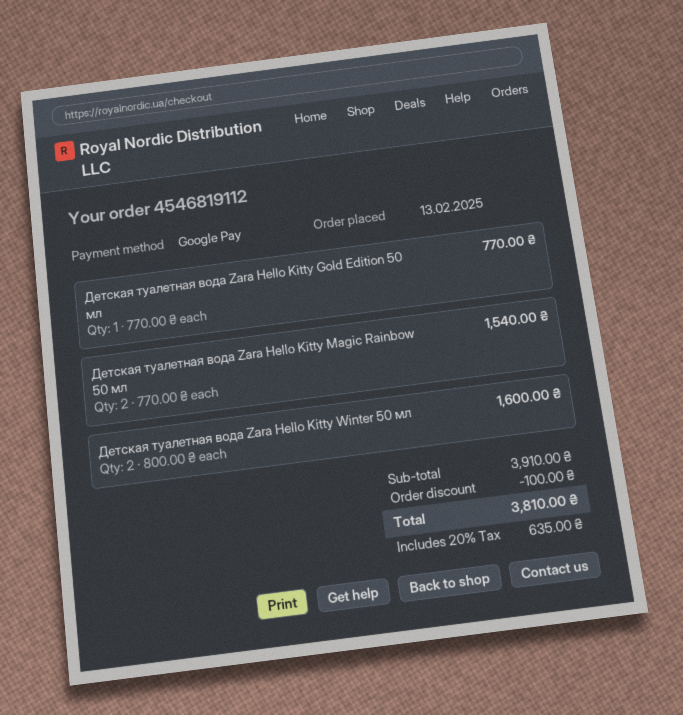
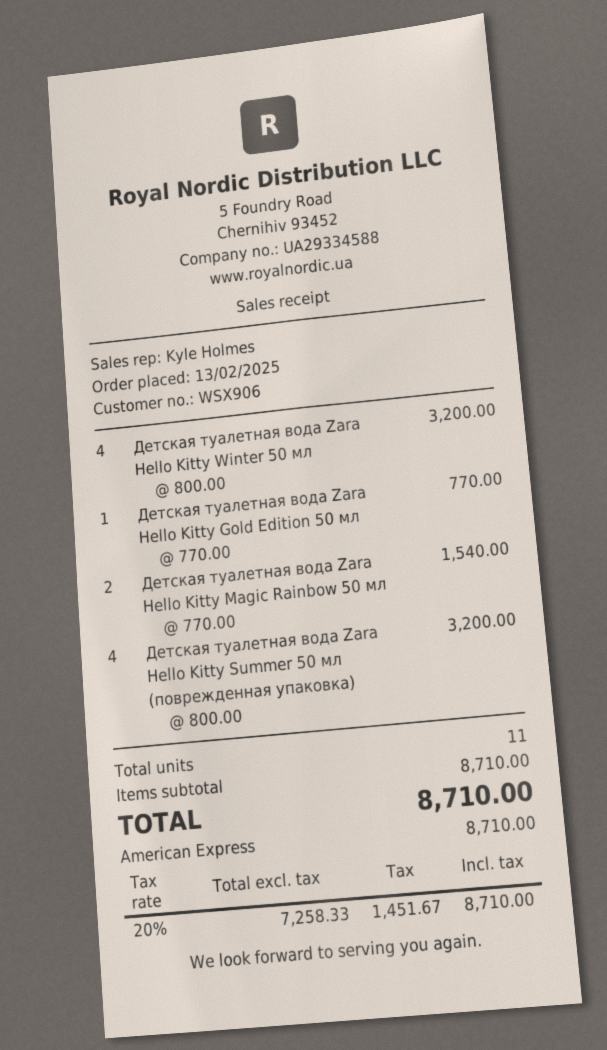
payment method: Google Pay -> American Express
Детская туалетная вода Zara Hello Kitty Winter 50 мл: 2 x 800.00 = 1600.00 -> 4 x 800.00 = 3200.00
Детская туалетная вода Zara Hello Kitty Summer 50 мл (поврежденная упаковка): none -> 4 x 800.00 = 3200.00
subtotal: 3910.00 -> 8710.00
discount: 100.00 -> none
tax: 20% = 635.00 -> 20% = 1451.67
total: 3810.00 -> 8710.00

